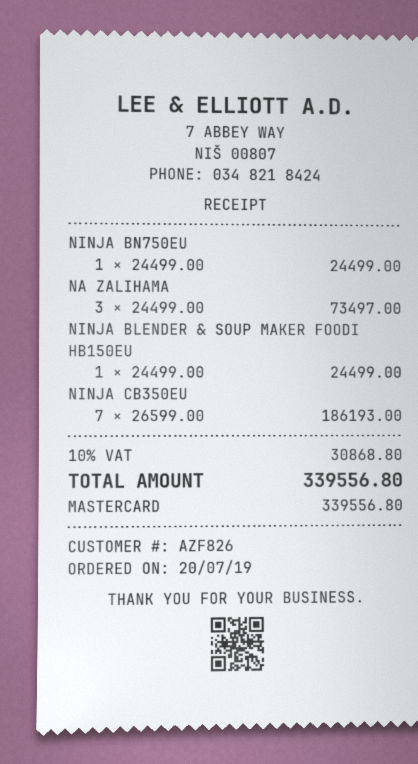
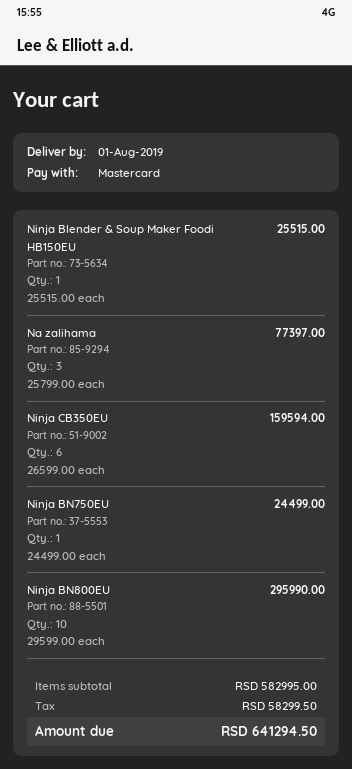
NA ZALIHAMA: 3 x 24499.00 = 73497.00 -> 3 x 25799.00 = 77397.00
NINJA BLENDER & SOUP MAKER FOODI HB150EU: 1 x 24499.00 = 24499.00 -> 1 x 25515.00 = 25515.00
NINJA CB350EU: 7 x 26599.00 = 186193.00 -> 6 x 26599.00 = 159594.00
Ninja BN800EU: none -> 10 x 29599.00 = 295990.00
tax: 30868.80 -> 58299.50
total: 339556.80 -> 641294.50

